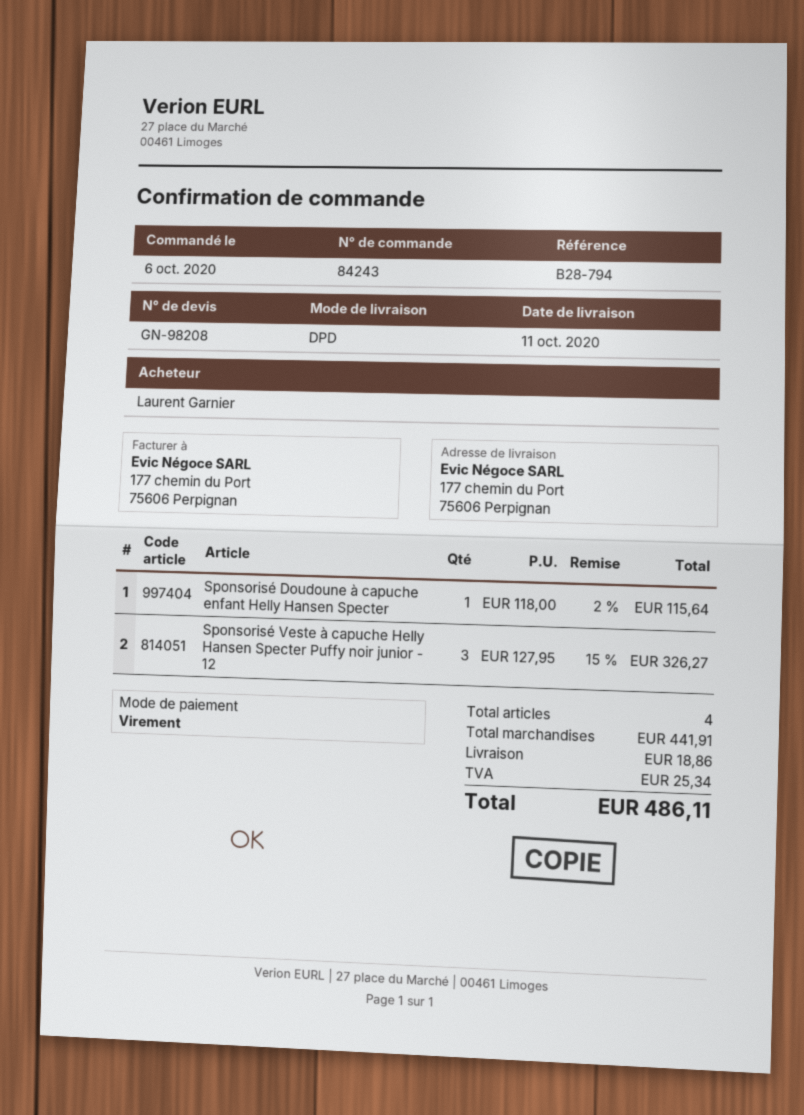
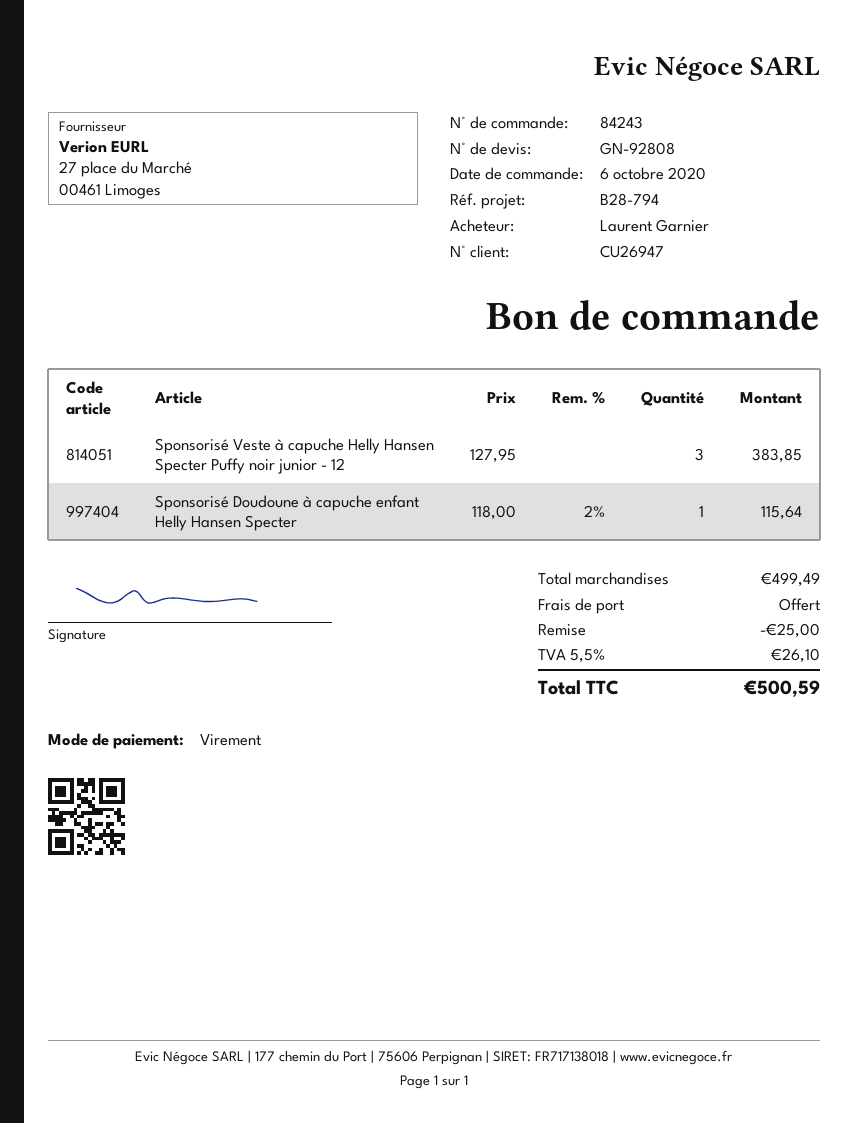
quote number: GN-98208 -> GN-92808
Sponsorisé Veste à capuche Helly Hansen Specter Puffy noir junior - 12: 3 x 127.95 - 15% = 326.27 -> 3 x 127.95 = 383.85
subtotal: 441.91 -> 499.49
discount: none -> 25.00
shipping: 18.86 -> 0.00
tax: 25.34 -> 26.10
total: 486.11 -> 500.59

